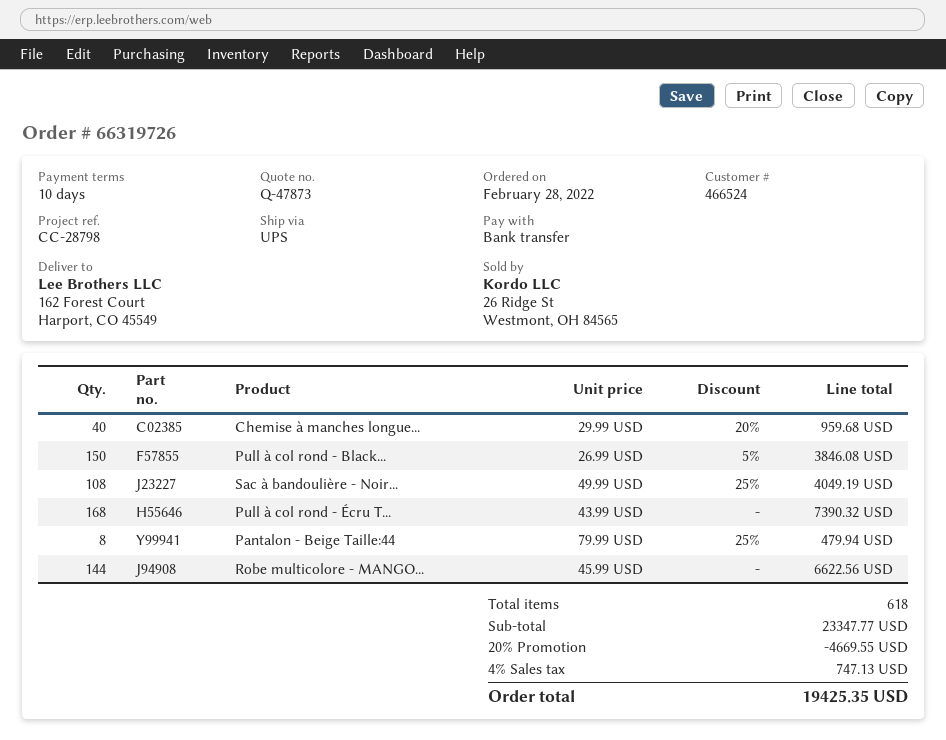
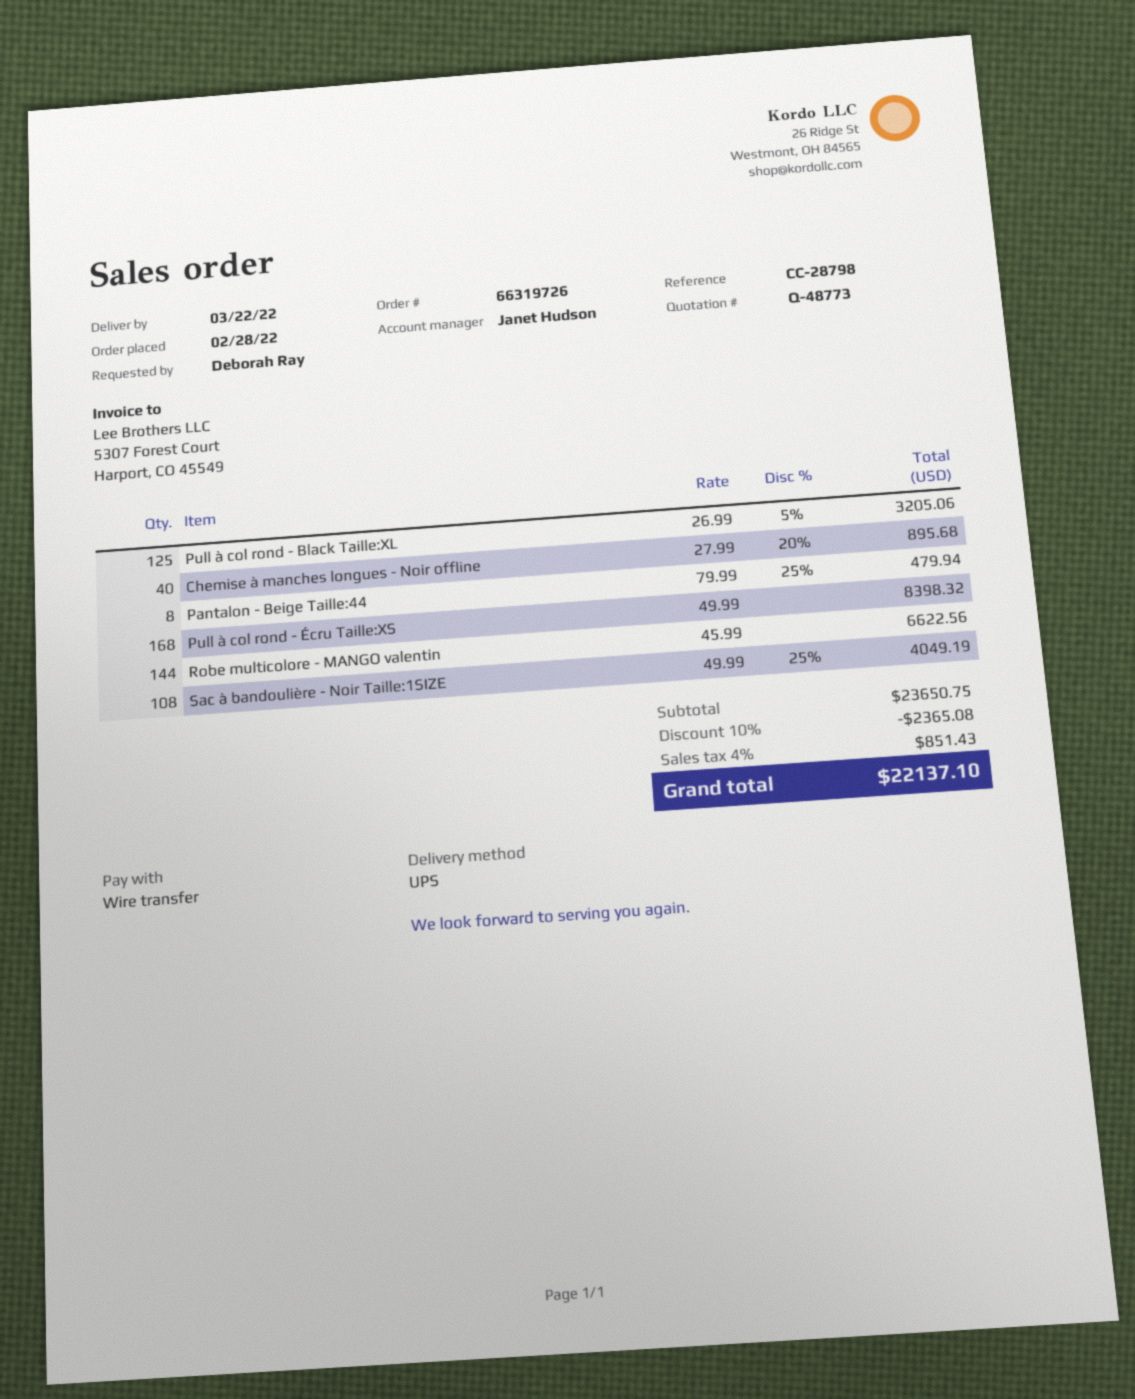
quote number: Q-47873 -> Q-48773
Chemise à manches longue...: 40 x 29.99 - 20% = 959.68 -> 40 x 27.99 - 20% = 895.68
Pull à col rond - Black...: 150 x 26.99 - 5% = 3846.08 -> 125 x 26.99 - 5% = 3205.06
Pull à col rond - Écru T...: 168 x 43.99 = 7390.32 -> 168 x 49.99 = 8398.32
subtotal: 23347.77 -> 23650.75
discount: 20% = 4669.55 -> 10% = 2365.08
tax: 4% = 747.13 -> 4% = 851.43
total: 19425.35 -> 22137.10

